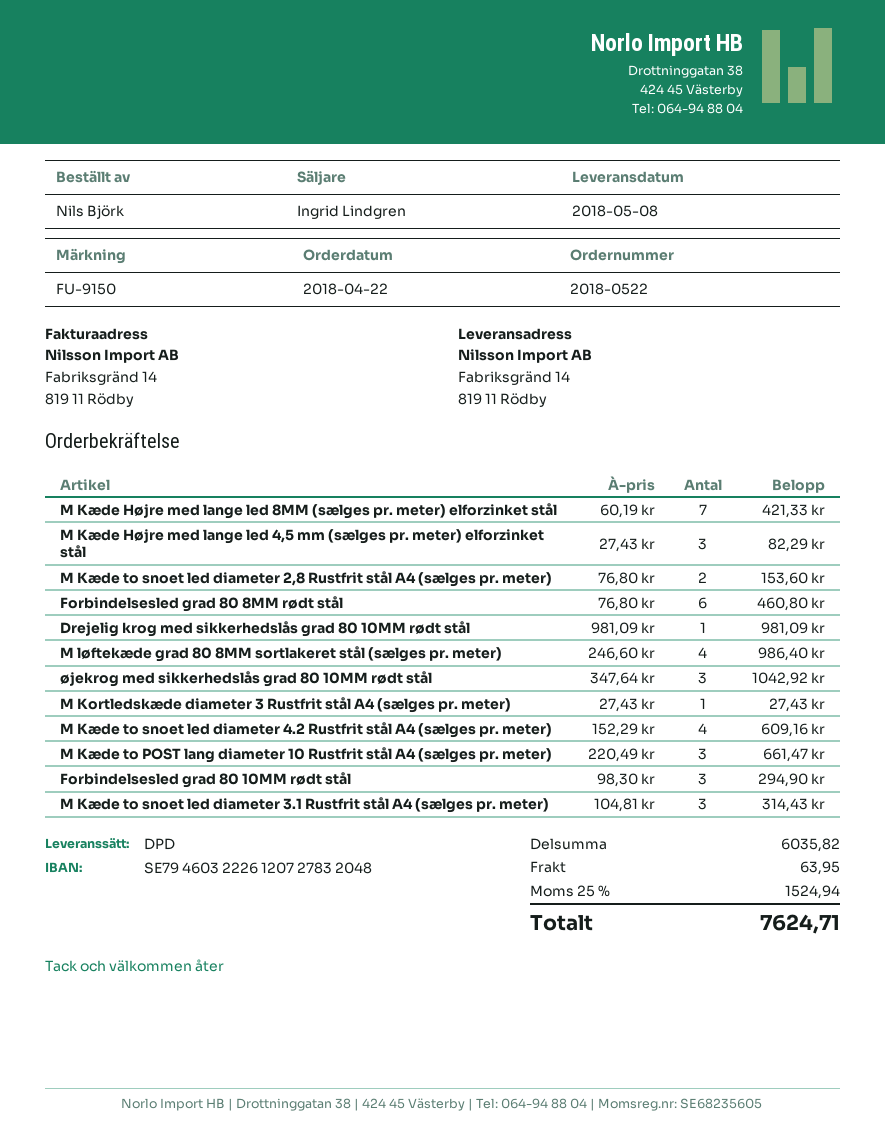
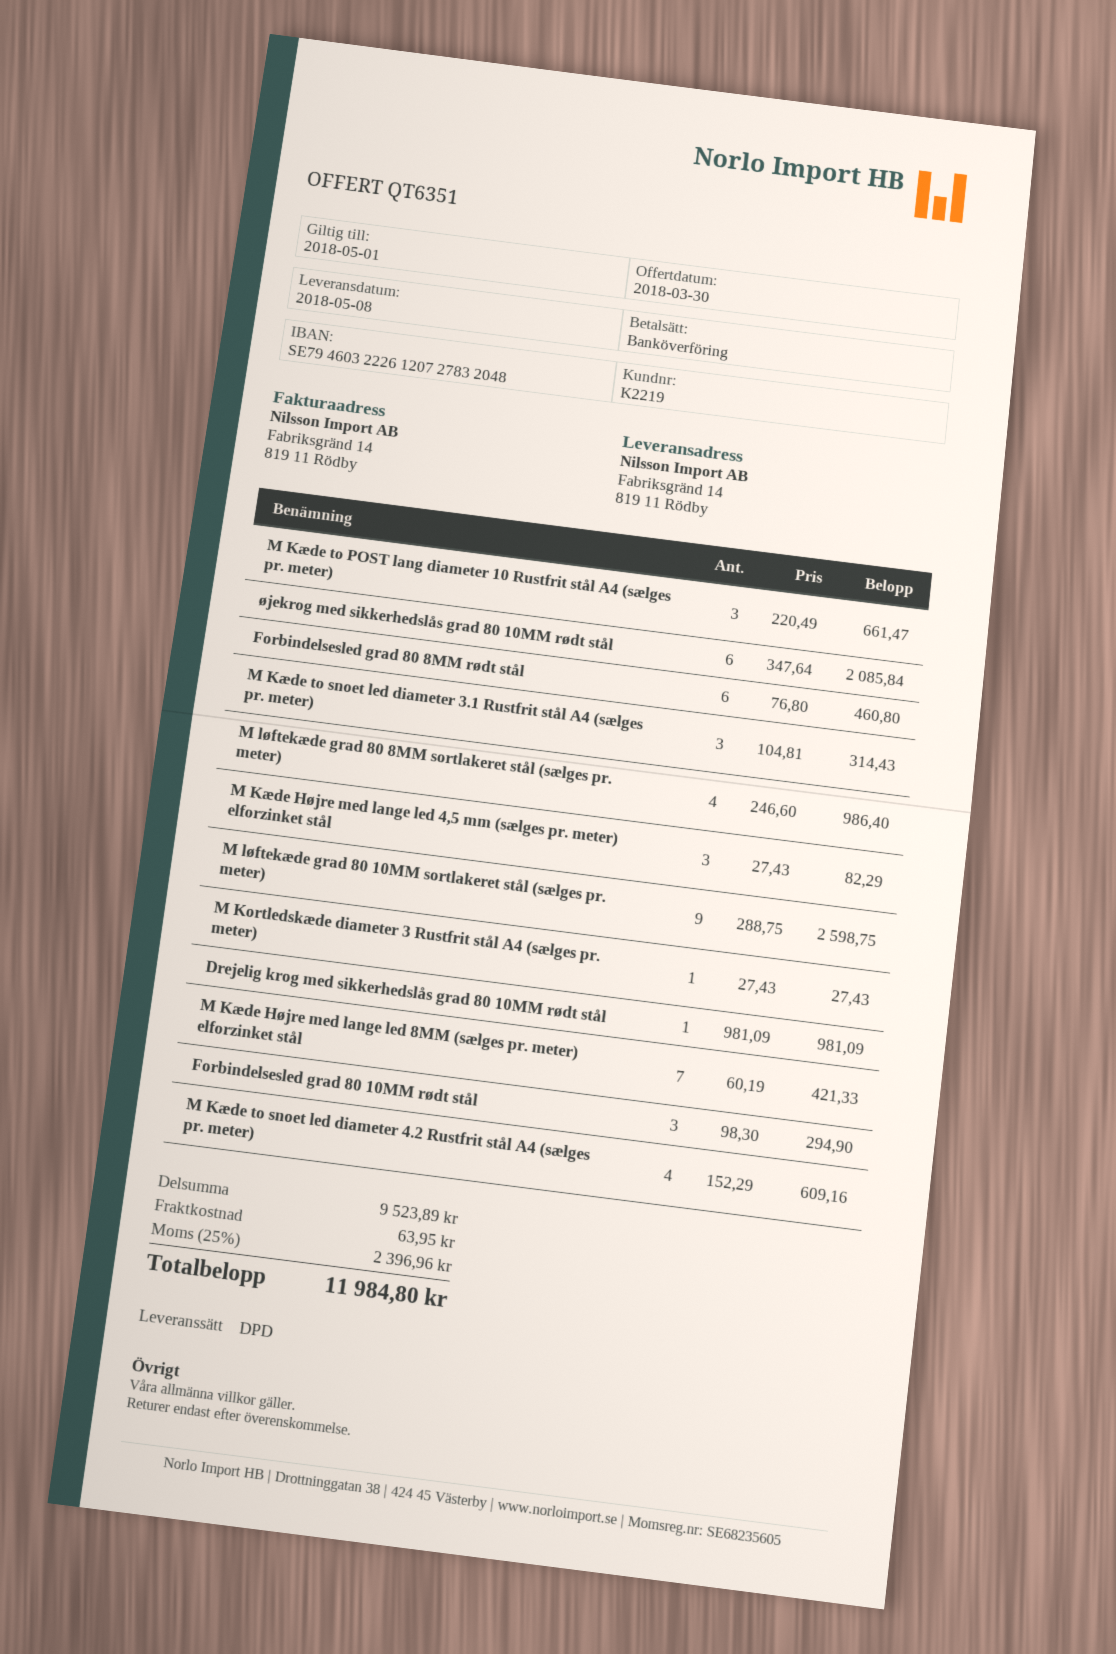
M Kæde to snoet led diameter 2,8 Rustfrit stål A4 (sælges pr. meter): 2 x 76.80 = 153.60 -> none
øjekrog med sikkerhedslås grad 80 10MM rødt stål: 3 x 347.64 = 1042.92 -> 6 x 347.64 = 2085.84
M løftekæde grad 80 10MM sortlakeret stål (sælges pr. meter): none -> 9 x 288.75 = 2598.75
subtotal: 6035.82 -> 9523.89
tax: 25% = 1524.94 -> 25% = 2396.96
total: 7624.71 -> 11984.80

